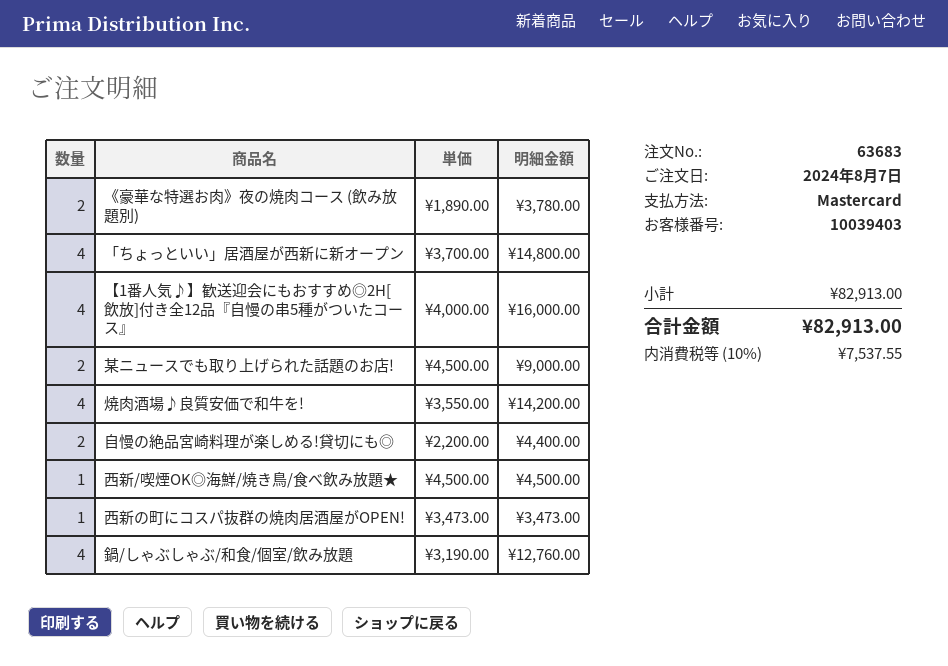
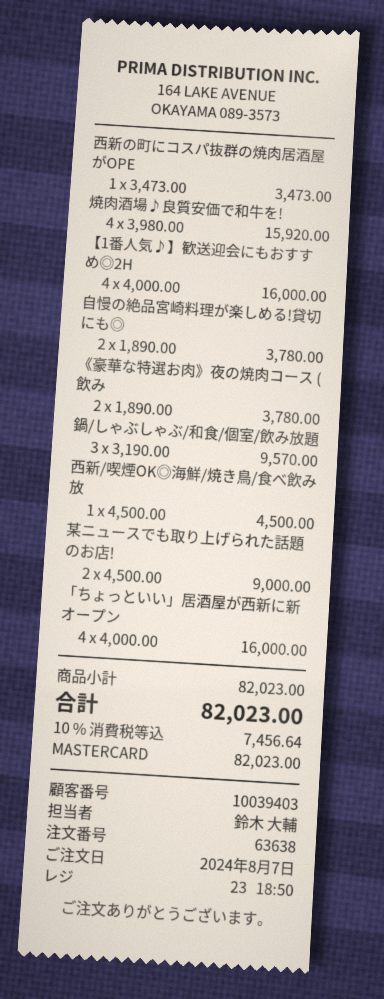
order number: 63683 -> 63638
「ちょっといい」居酒屋が西新に新オープン: 4 x 3700.00 = 14800.00 -> 4 x 4000.00 = 16000.00
焼肉酒場♪良質安価で和牛を!: 4 x 3550.00 = 14200.00 -> 4 x 3980.00 = 15920.00
自慢の絶品宮崎料理が楽しめる!貸切にも◎: 2 x 2200.00 = 4400.00 -> 2 x 1890.00 = 3780.00
鍋/しゃぶしゃぶ/和食/個室/飲み放題: 4 x 3190.00 = 12760.00 -> 3 x 3190.00 = 9570.00
subtotal: 82913.00 -> 82023.00
tax: 10% = 7537.55 -> 10% = 7456.64
total: 82913.00 -> 82023.00

